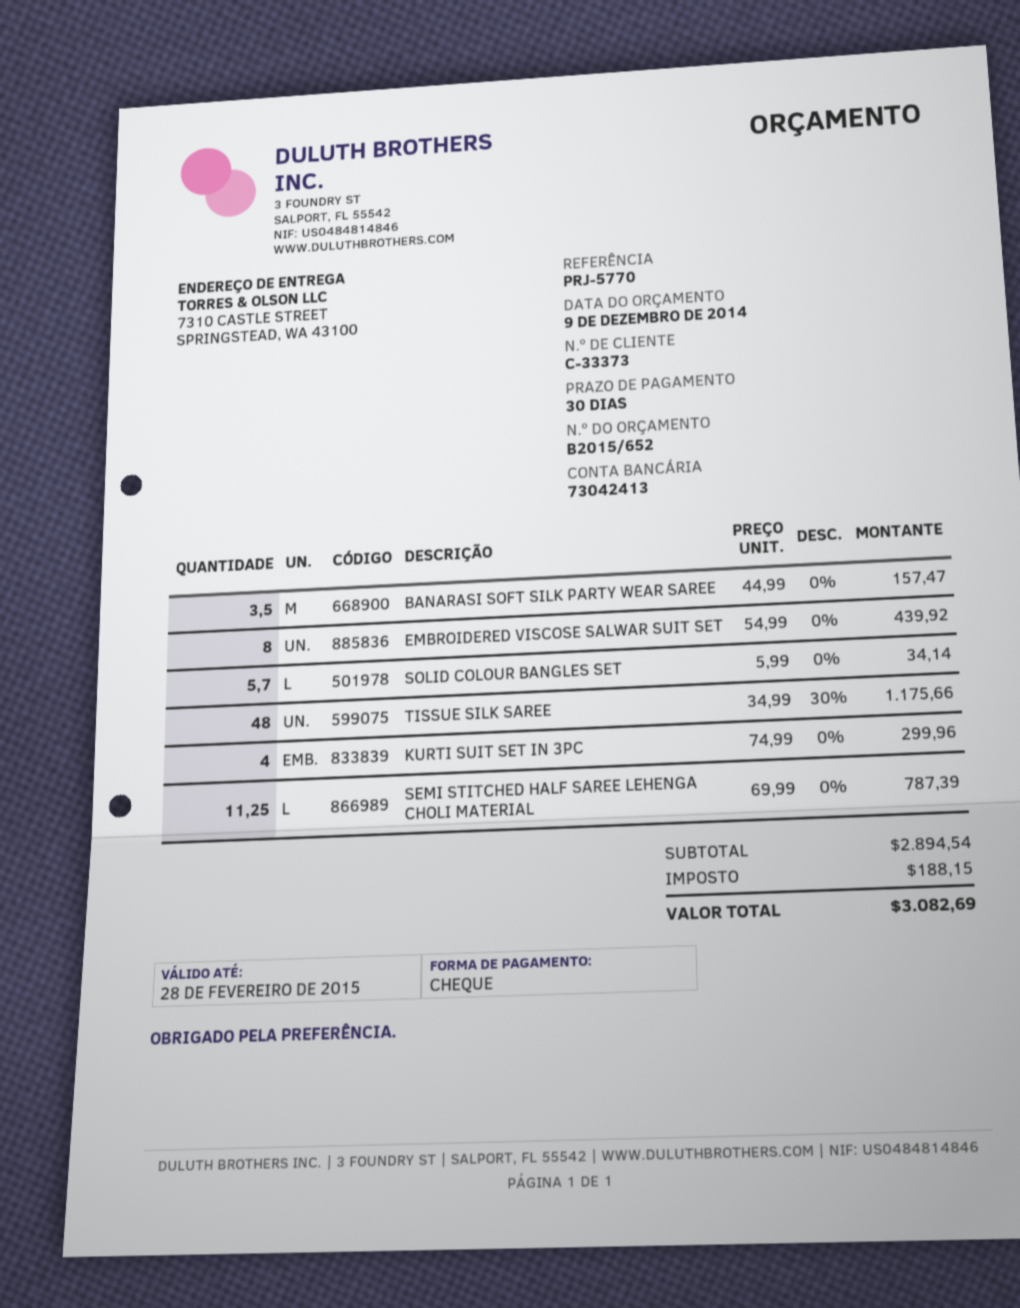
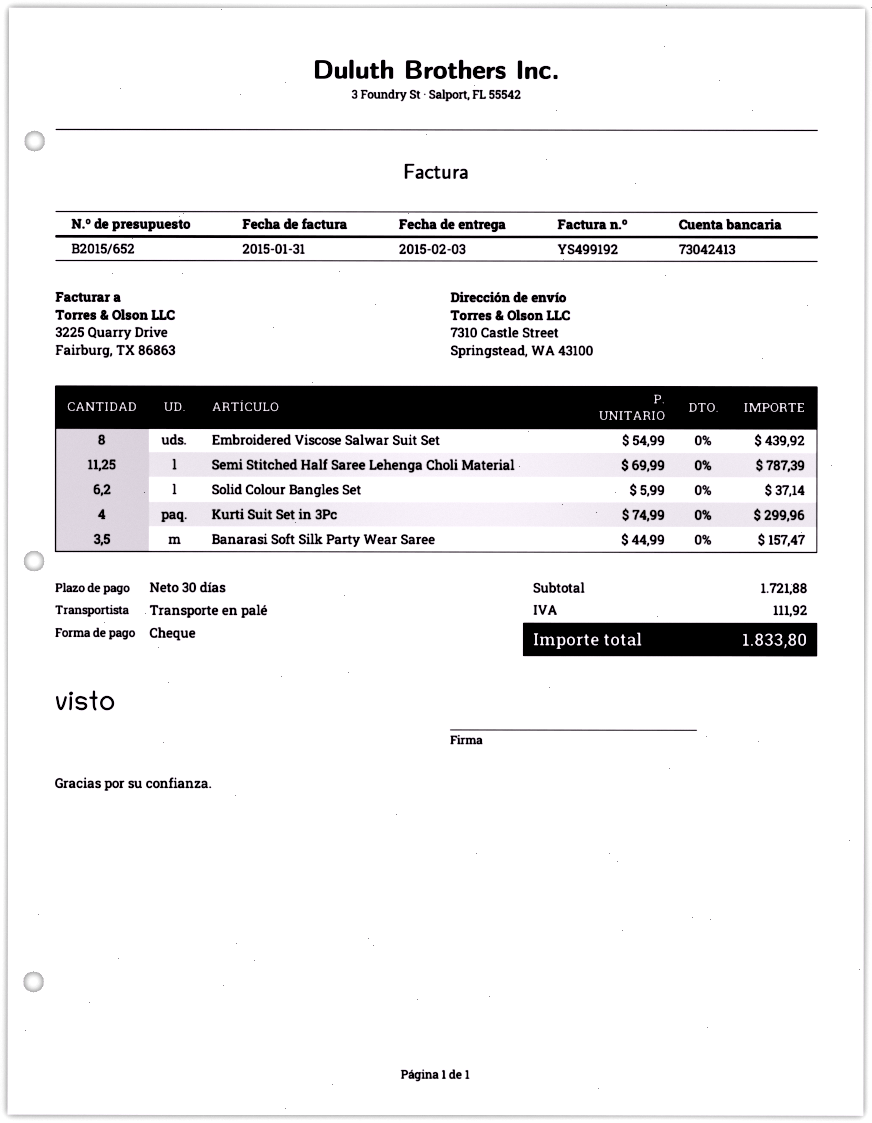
SOLID COLOUR BANGLES SET: 5.7 x 5.99 = 34.14 -> 6.2 x 5.99 = 37.14
TISSUE SILK SAREE: 48 x 34.99 - 30% = 1175.66 -> none
subtotal: 2894.54 -> 1721.88
tax: 188.15 -> 111.92
total: 3082.69 -> 1833.80

